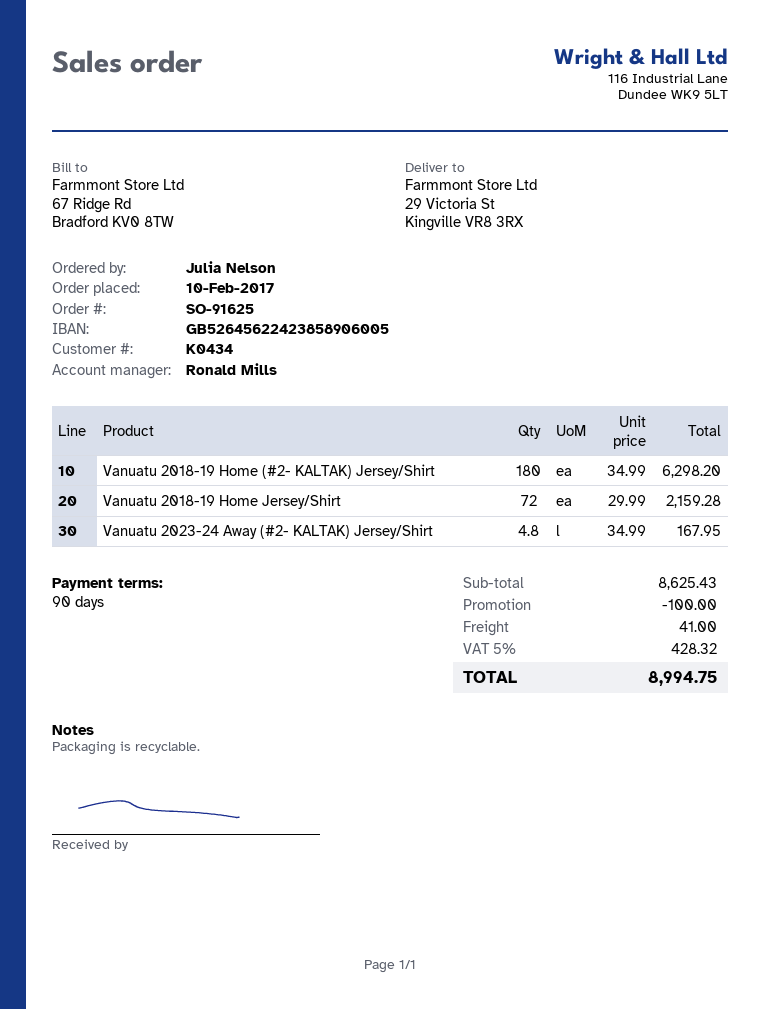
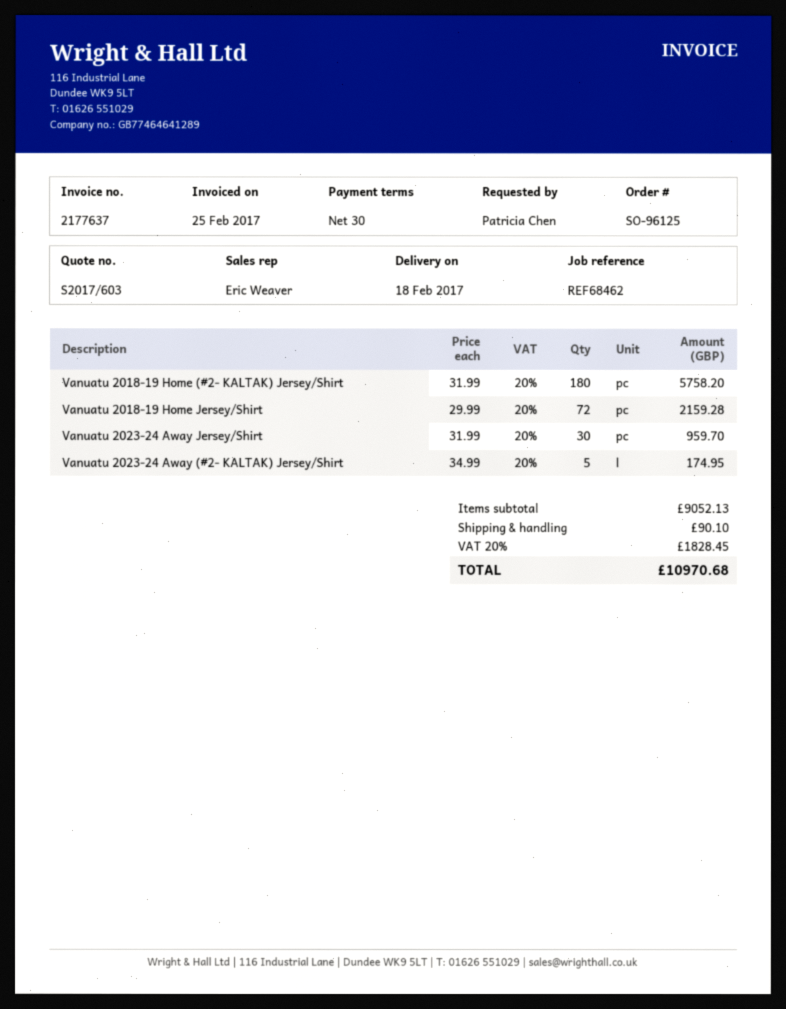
order number: SO-91625 -> SO-96125
payment terms: 90 days -> 30 days
ordered by: Julia Nelson -> Patricia Chen
sales rep: Ronald Mills -> Eric Weaver
Vanuatu 2018-19 Home (#2- KALTAK) Jersey/Shirt: 180 x 34.99 = 6298.20 -> 180 x 31.99 = 5758.20
Vanuatu 2023-24 Away (#2- KALTAK) Jersey/Shirt: 4.8 x 34.99 = 167.95 -> 5 x 34.99 = 174.95
Vanuatu 2023-24 Away Jersey/Shirt: none -> 30 x 31.99 = 959.70
subtotal: 8625.43 -> 9052.13
discount: 100.00 -> none
shipping: 41.00 -> 90.10
tax: 5% = 428.32 -> 20% = 1828.45
total: 8994.75 -> 10970.68

